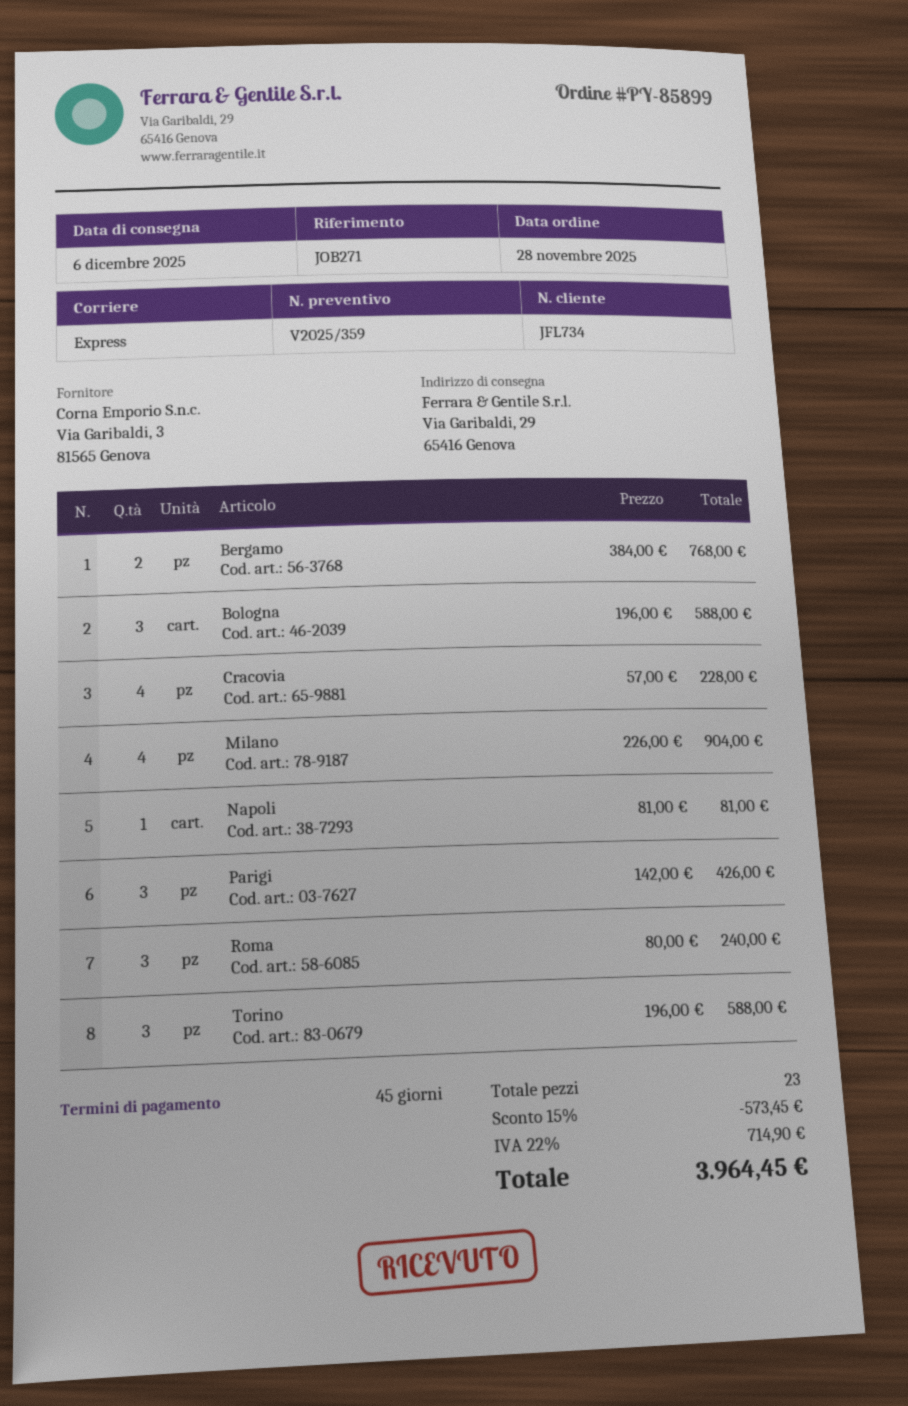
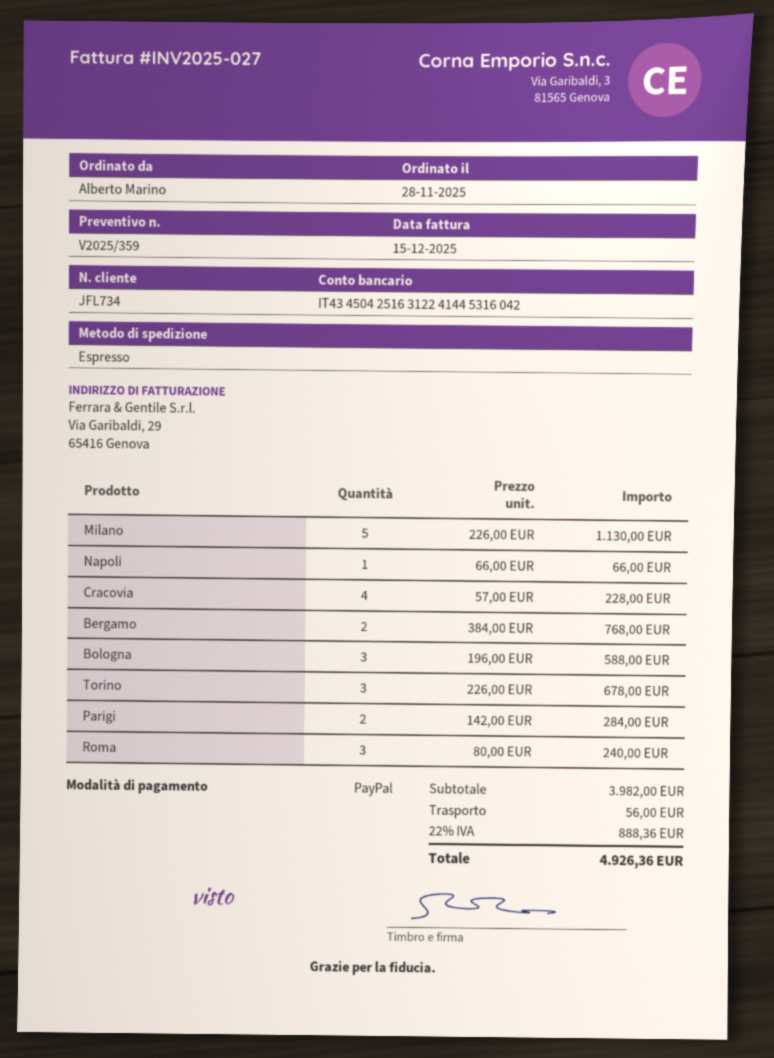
Milano: 4 x 226.00 = 904.00 -> 5 x 226.00 = 1130.00
Napoli: 1 x 81.00 = 81.00 -> 1 x 66.00 = 66.00
Parigi: 3 x 142.00 = 426.00 -> 2 x 142.00 = 284.00
Torino: 3 x 196.00 = 588.00 -> 3 x 226.00 = 678.00
discount: 15% = 573.45 -> none
shipping: none -> 56.00
tax: 22% = 714.90 -> 22% = 888.36
total: 3964.45 -> 4926.36

